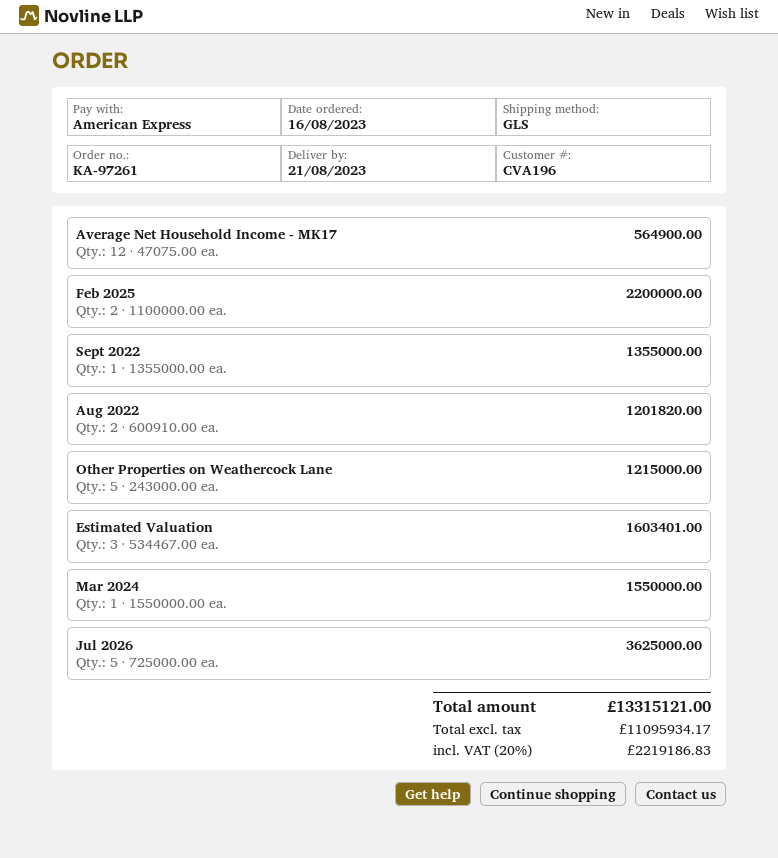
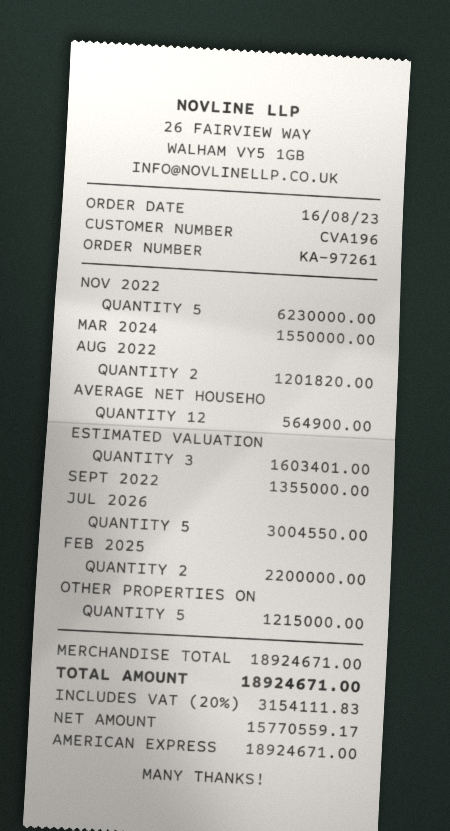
Jul 2026: 5 for 3625000.00 -> 5 for 3004550.00
NOV 2022: none -> 5 for 6230000.00
net: 11095934.17 -> 15770559.17
tax: 20% = 2219186.83 -> 20% = 3154111.83
total: 13315121.00 -> 18924671.00

